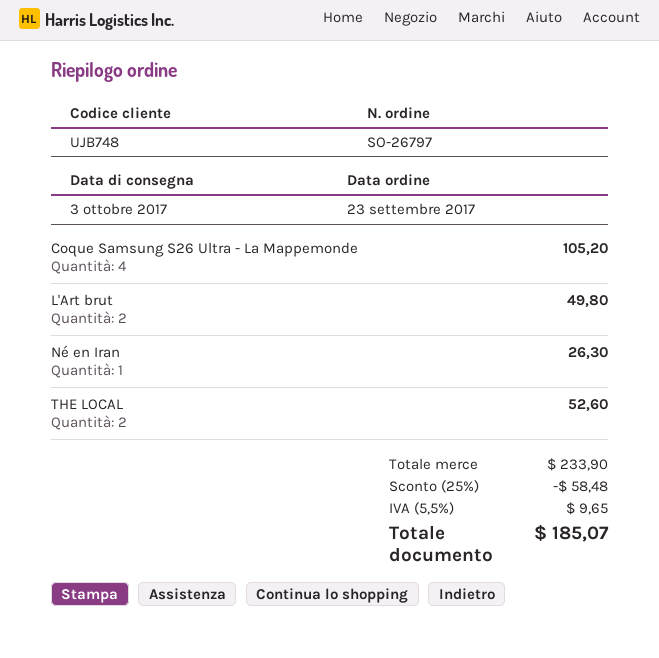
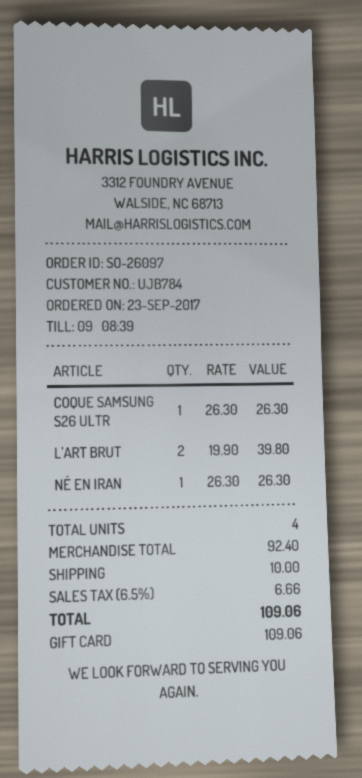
order number: SO-26797 -> SO-26097
customer number: UJB748 -> UJB784
Coque Samsung S26 Ultra - La Mappemonde: 4 for 105.20 -> 1 for 26.30
L'Art brut: 2 for 49.80 -> 2 for 39.80
THE LOCAL: 2 for 52.60 -> none
subtotal: 233.90 -> 92.40
discount: 25% = 58.48 -> none
shipping: none -> 10.00
tax: 5.5% = 9.65 -> 6.5% = 6.66
total: 185.07 -> 109.06

